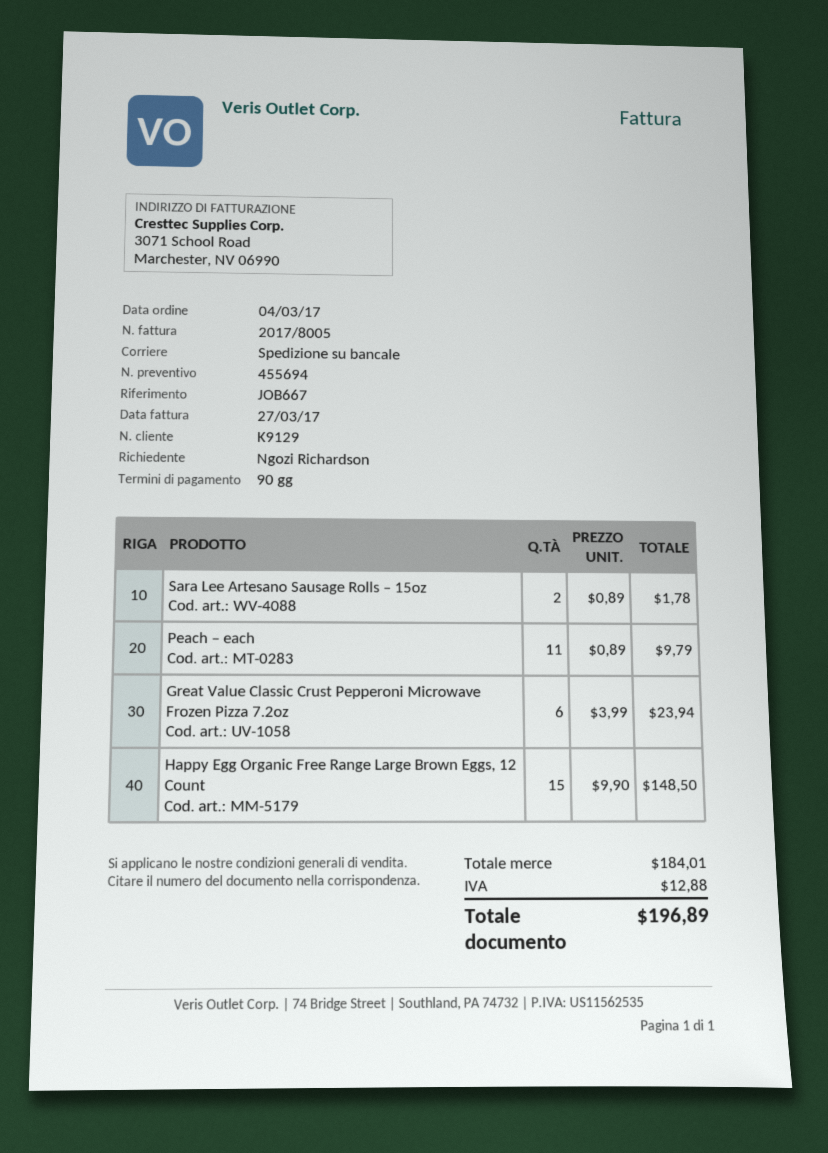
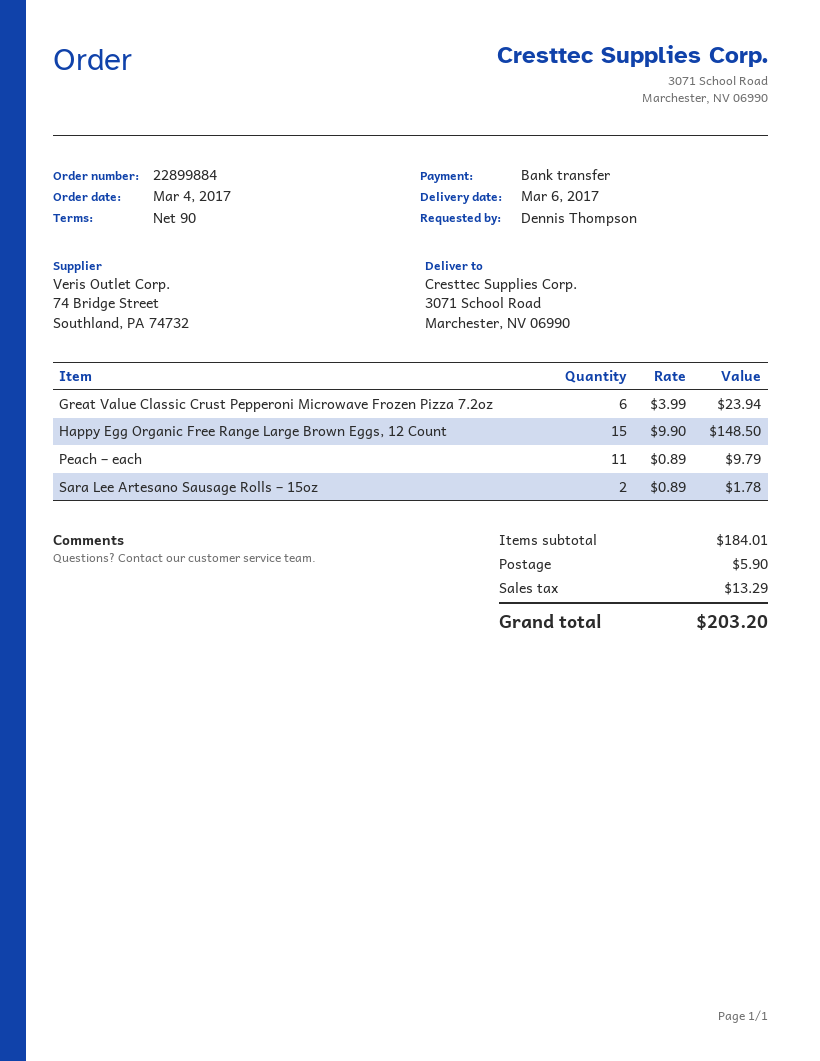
ordered by: Ngozi Richardson -> Dennis Thompson
shipping: none -> 5.90
tax: 12.88 -> 13.29
total: 196.89 -> 203.20

